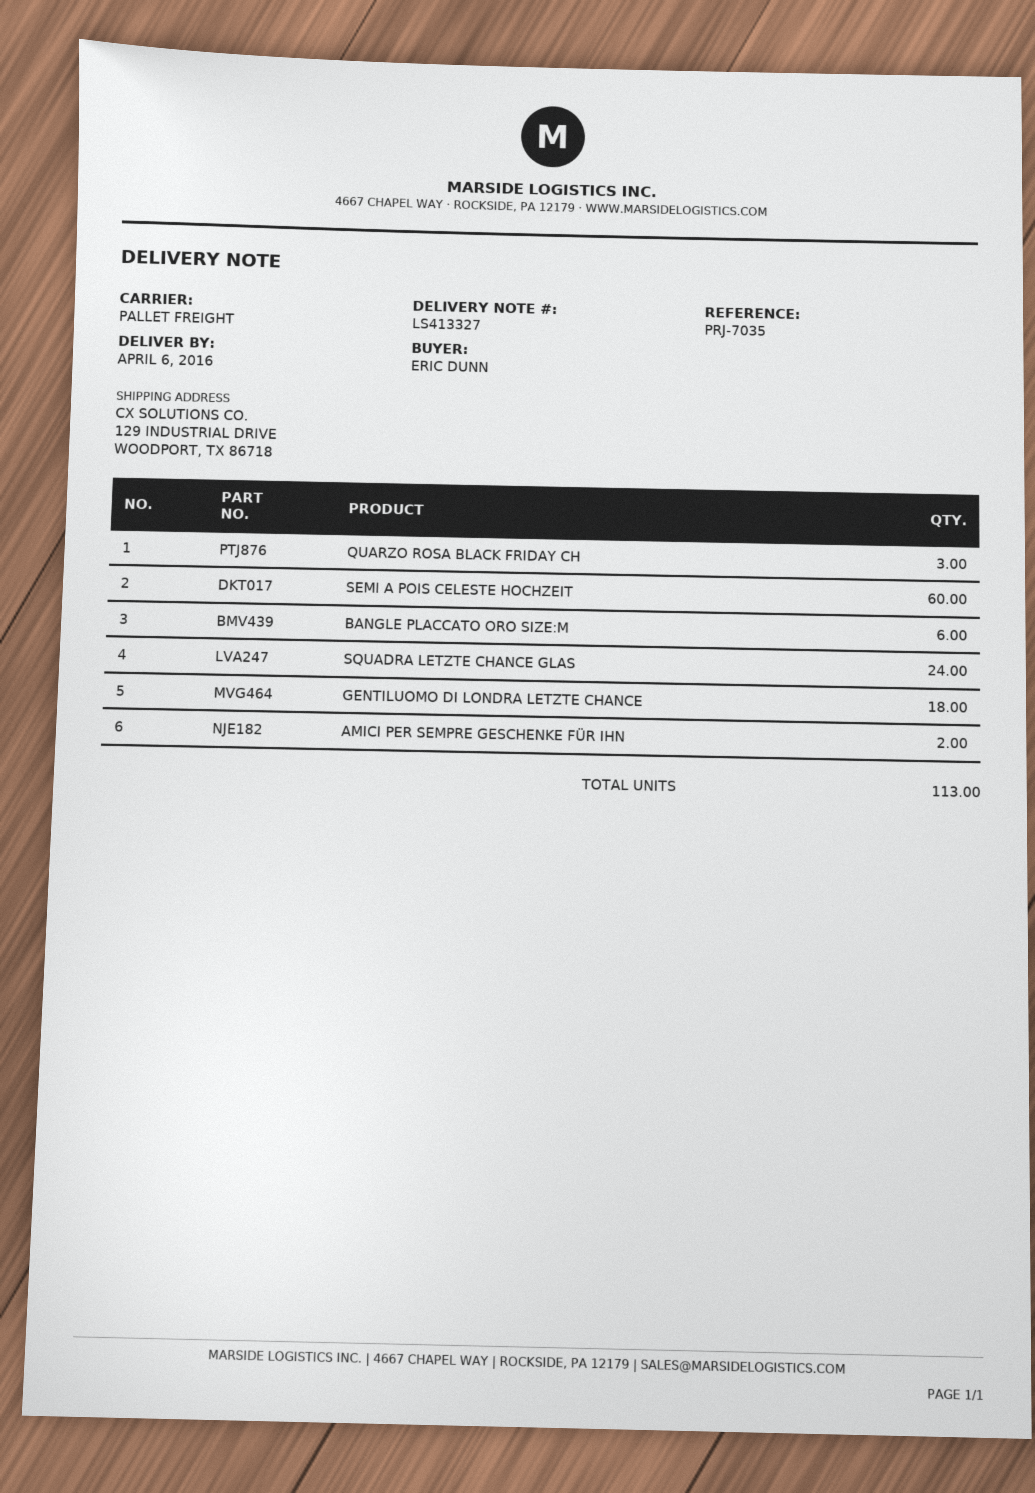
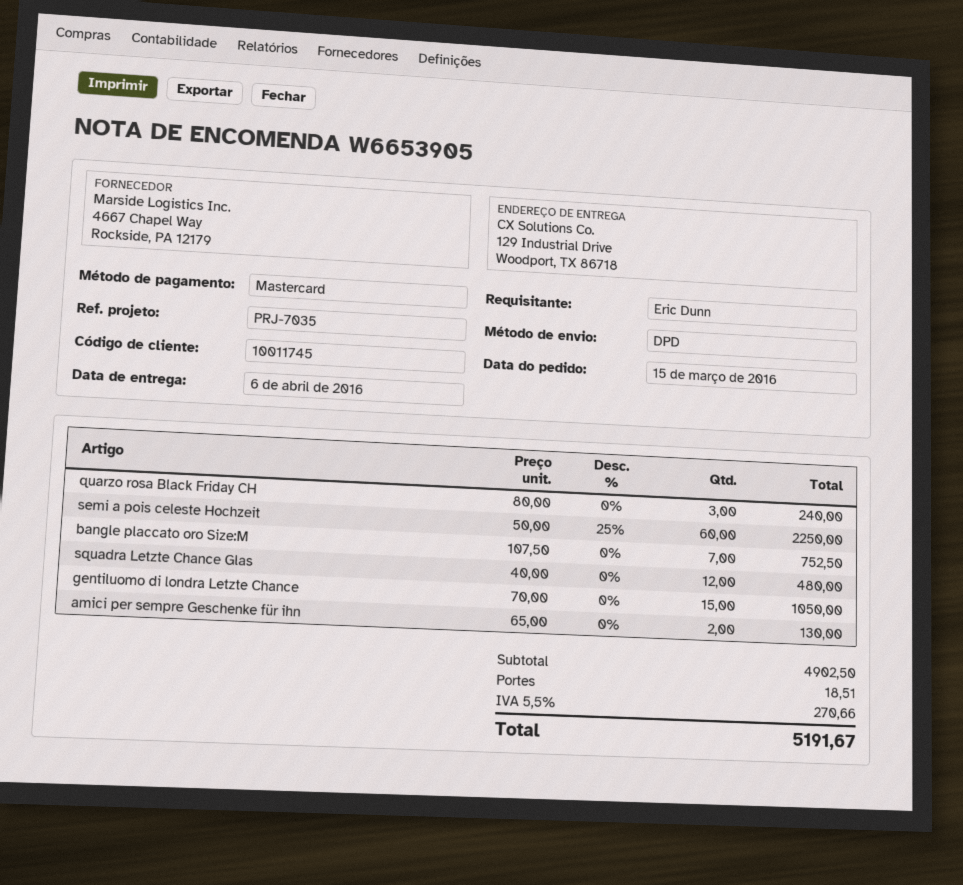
shipping method: pallet freight -> DPD
BANGLE PLACCATO ORO SIZE:M: 6 -> 7
SQUADRA LETZTE CHANCE GLAS: 24 -> 12
GENTILUOMO DI LONDRA LETZTE CHANCE: 18 -> 15

